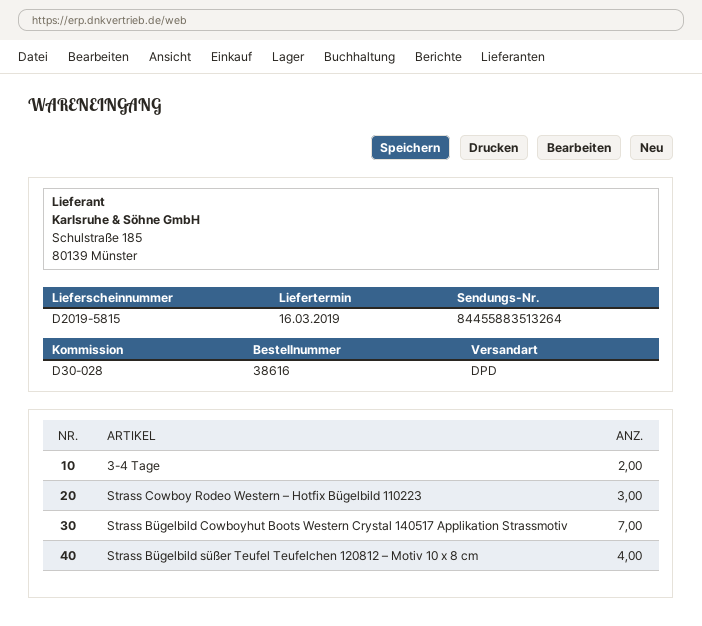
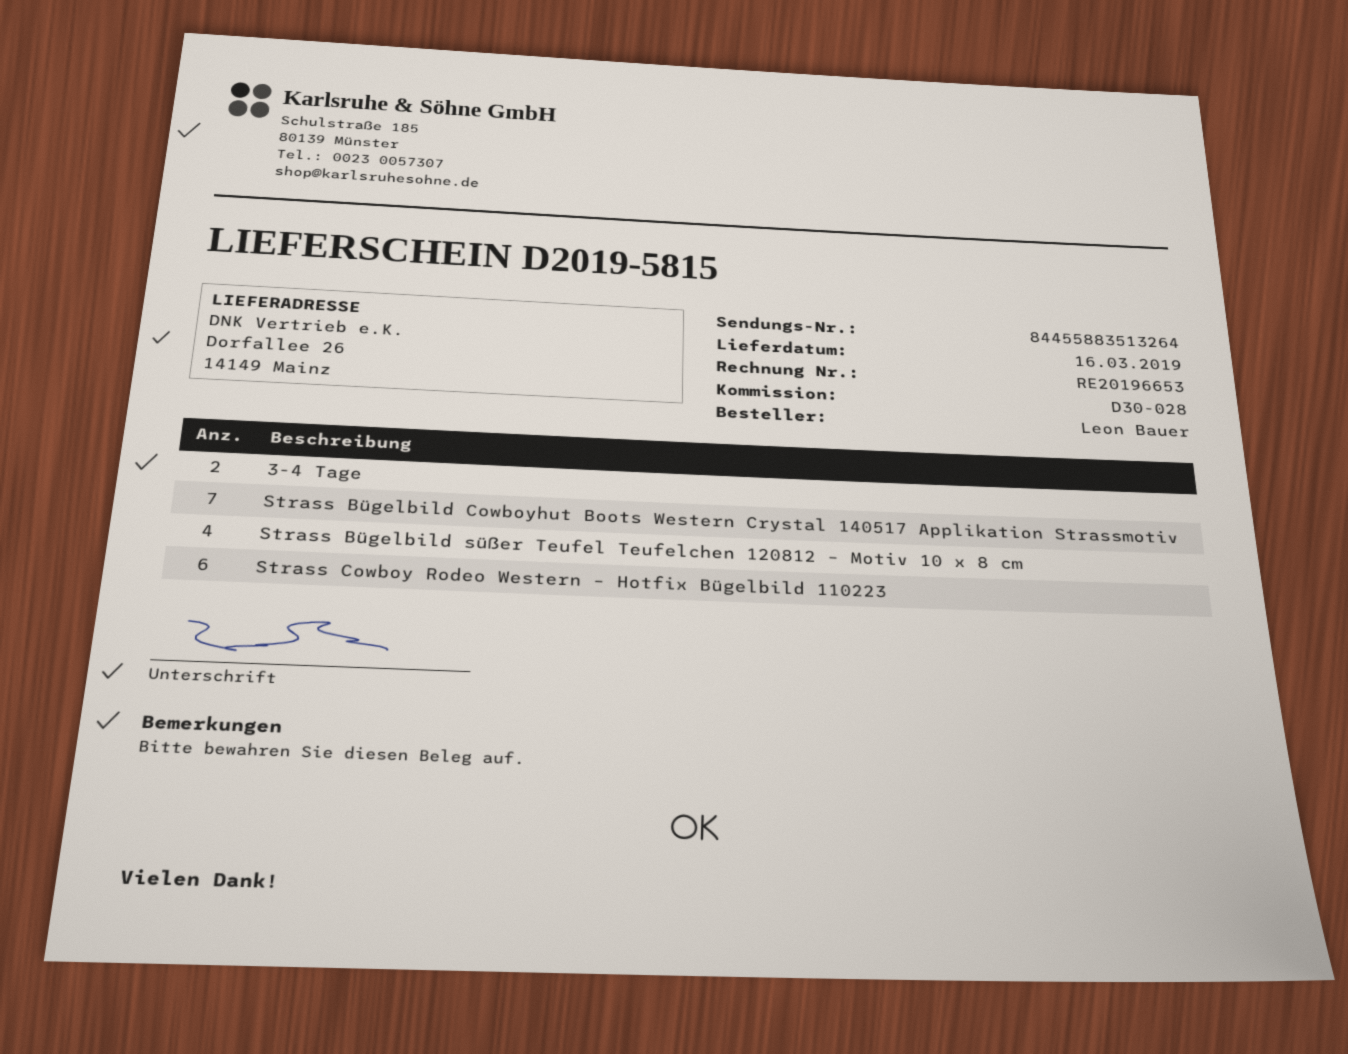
Strass Cowboy Rodeo Western – Hotfix Bügelbild 110223: 3 -> 6

